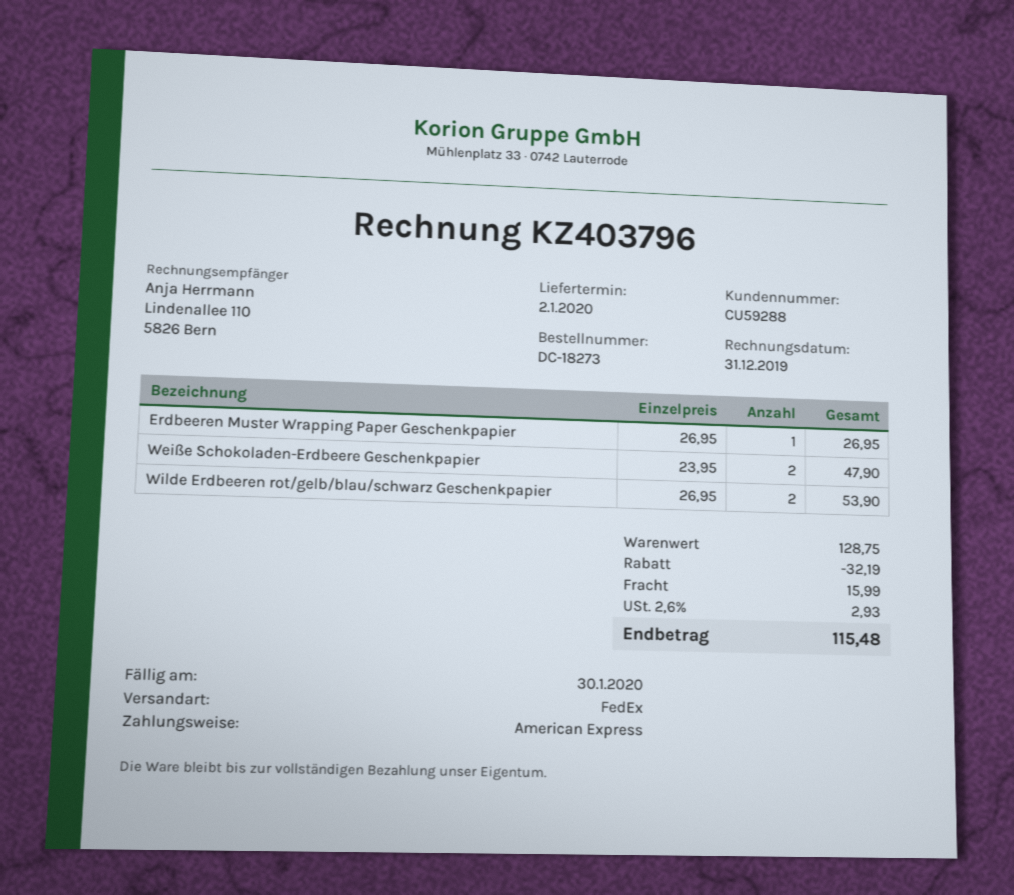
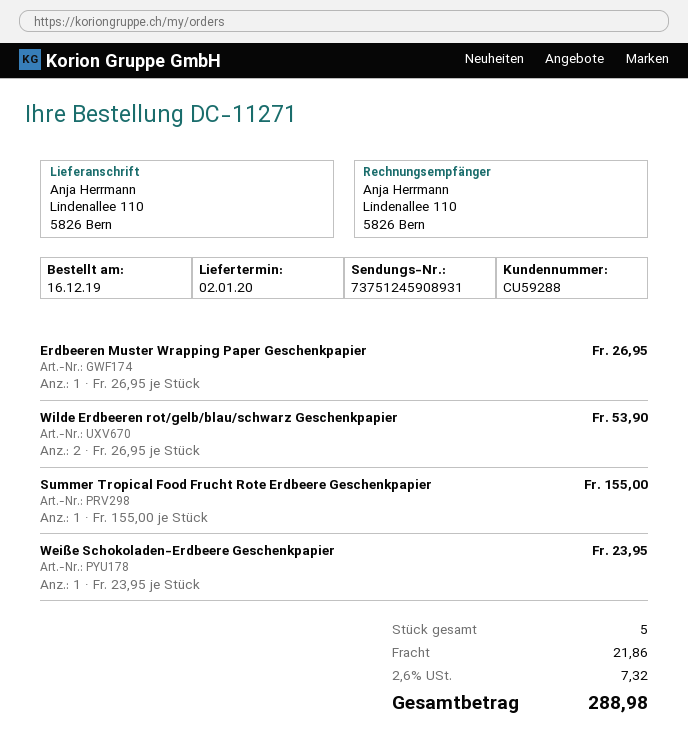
order number: DC-18273 -> DC-11271
Weiße Schokoladen-Erdbeere Geschenkpapier: 2 x 23.95 = 47.90 -> 1 x 23.95 = 23.95
Summer Tropical Food Frucht Rote Erdbeere Geschenkpapier: none -> 1 x 155.00 = 155.00
discount: 32.19 -> none
shipping: 15.99 -> 21.86
tax: 2.6% = 2.93 -> 2.6% = 7.32
total: 115.48 -> 288.98

